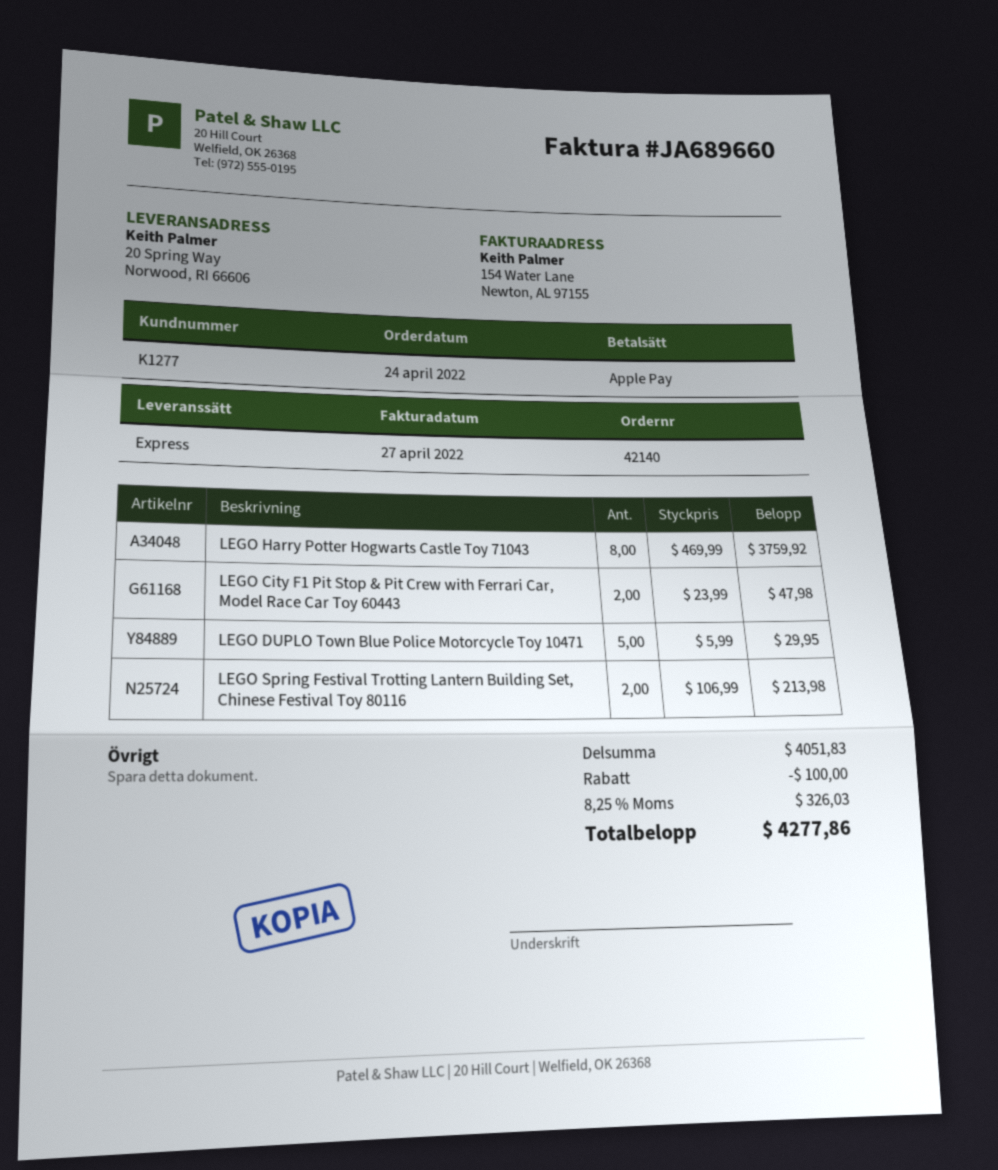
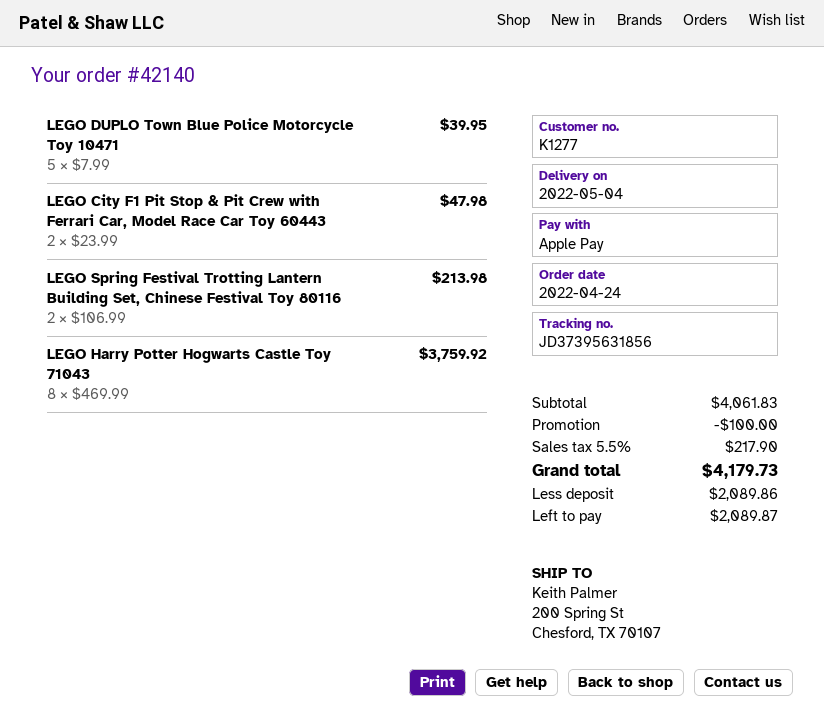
ship to: 20 Spring Way, Norwood, RI 66606 -> 200 Spring St, Chesford, TX 70107
LEGO DUPLO Town Blue Police Motorcycle Toy 10471: 5 x 5.99 = 29.95 -> 5 x 7.99 = 39.95
subtotal: 4051.83 -> 4061.83
tax: 8.25% = 326.03 -> 5.5% = 217.90
total: 4277.86 -> 4179.73

